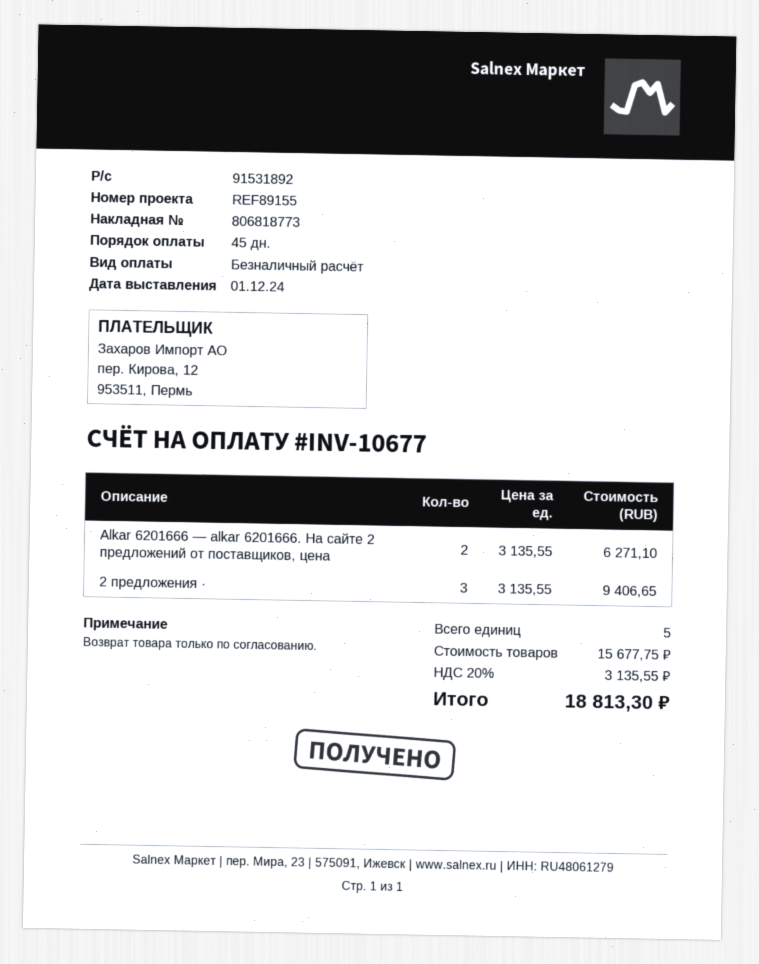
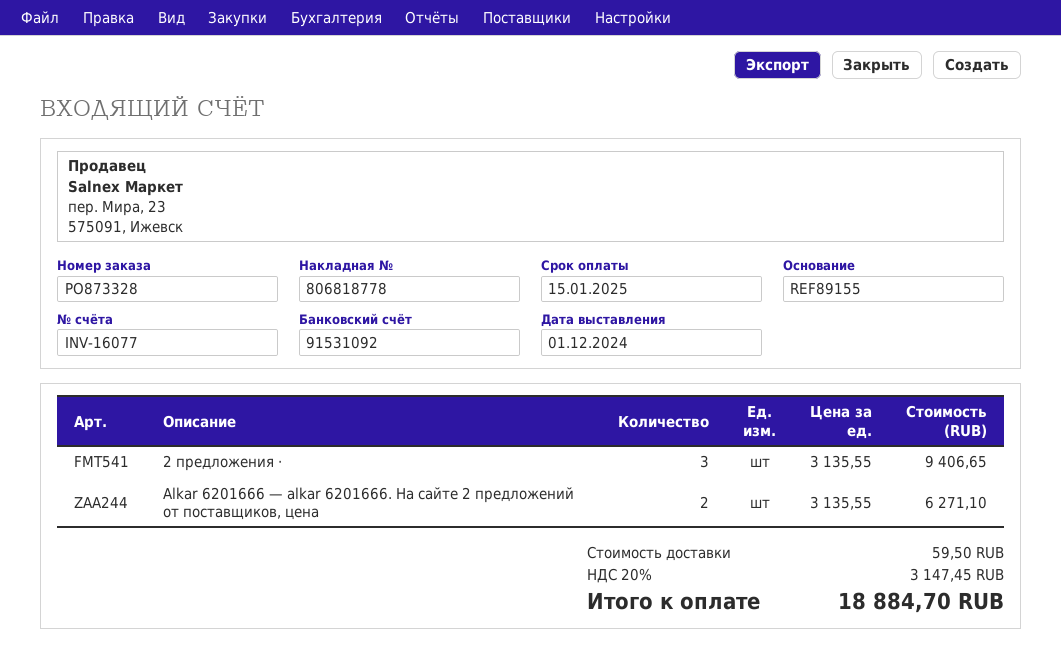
delivery note number: 806818773 -> 806818778
invoice number: INV-10677 -> INV-16077
bank account: 91531892 -> 91531092
shipping: none -> 59.50
tax: 20% = 3135.55 -> 20% = 3147.45
total: 18813.30 -> 18884.70

